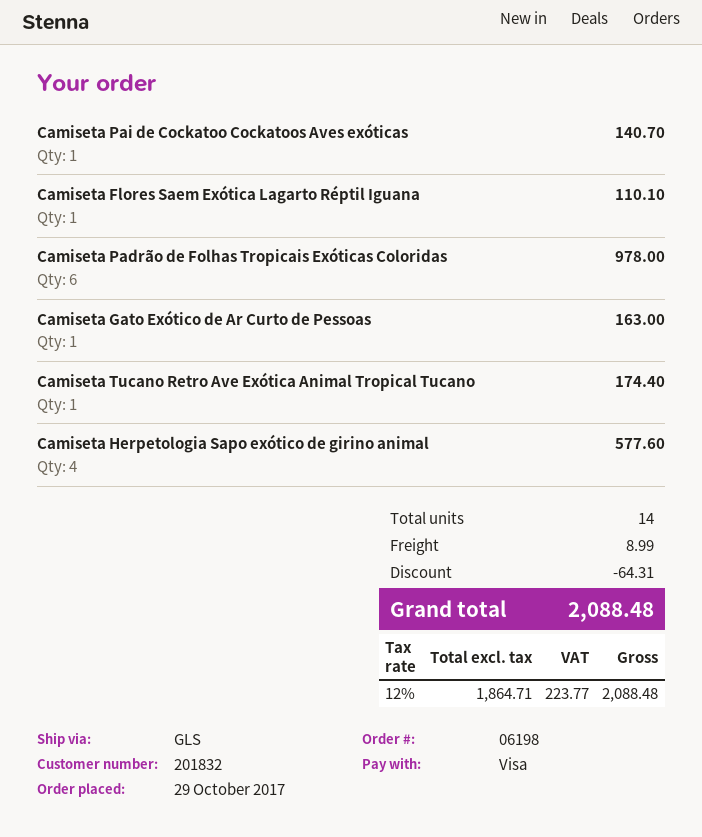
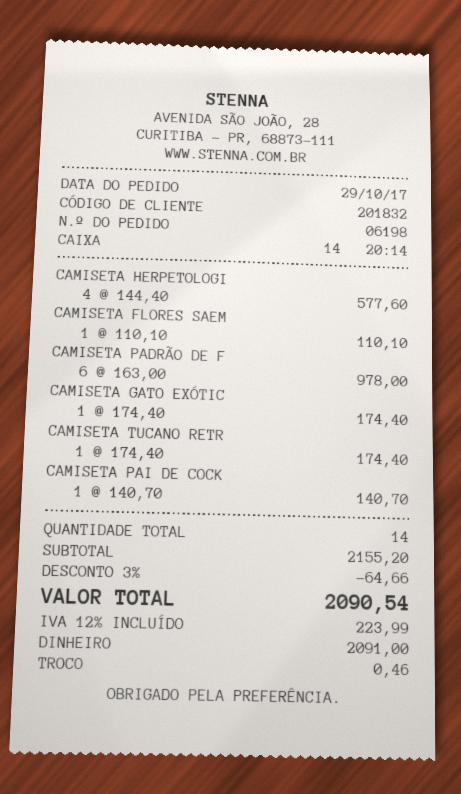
payment method: Visa -> cash
Camiseta Gato Exótico de Ar Curto de Pessoas: 1 for 163.00 -> 1 for 174.40
discount: 64.31 -> 64.66
shipping: 8.99 -> none
tax: 12% = 223.77 -> 12% = 223.99
total: 2088.48 -> 2090.54

